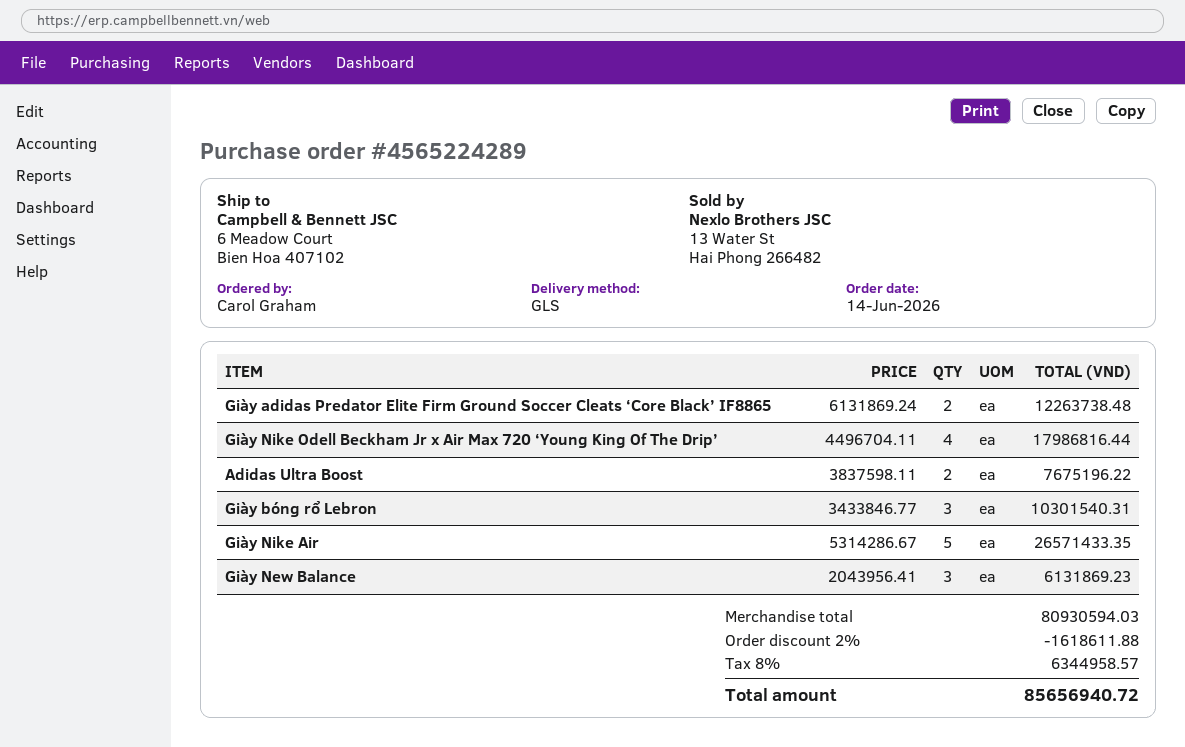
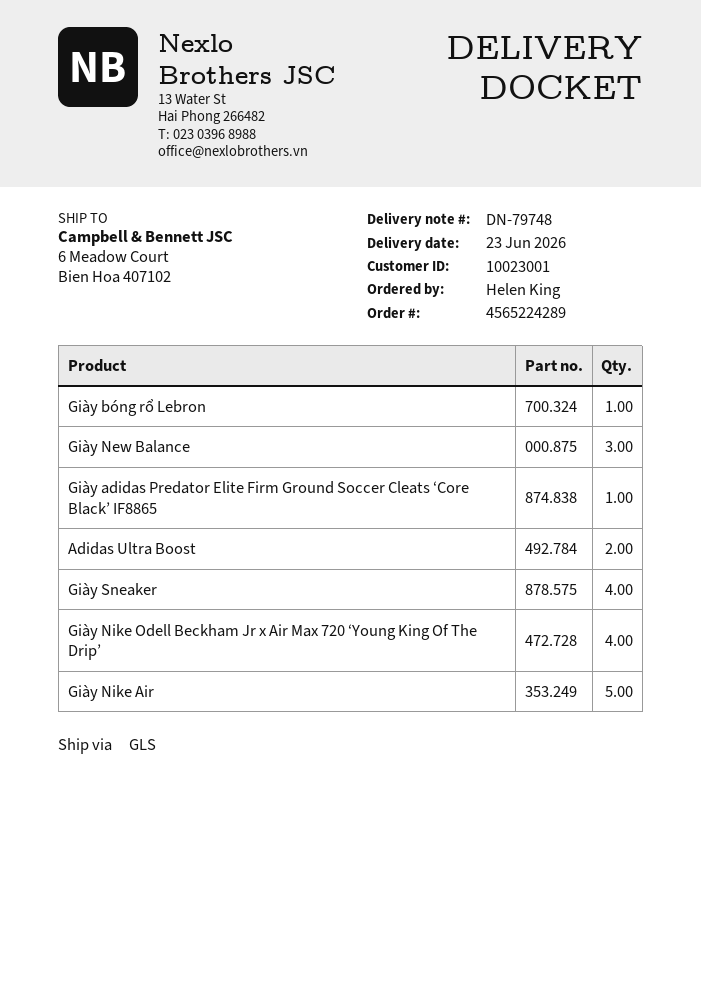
ordered by: Carol Graham -> Helen King
Giày adidas Predator Elite Firm Ground Soccer Cleats ‘Core Black’ IF8865: 2 -> 1
Giày bóng rổ Lebron: 3 -> 1
Giày Sneaker: none -> 4

